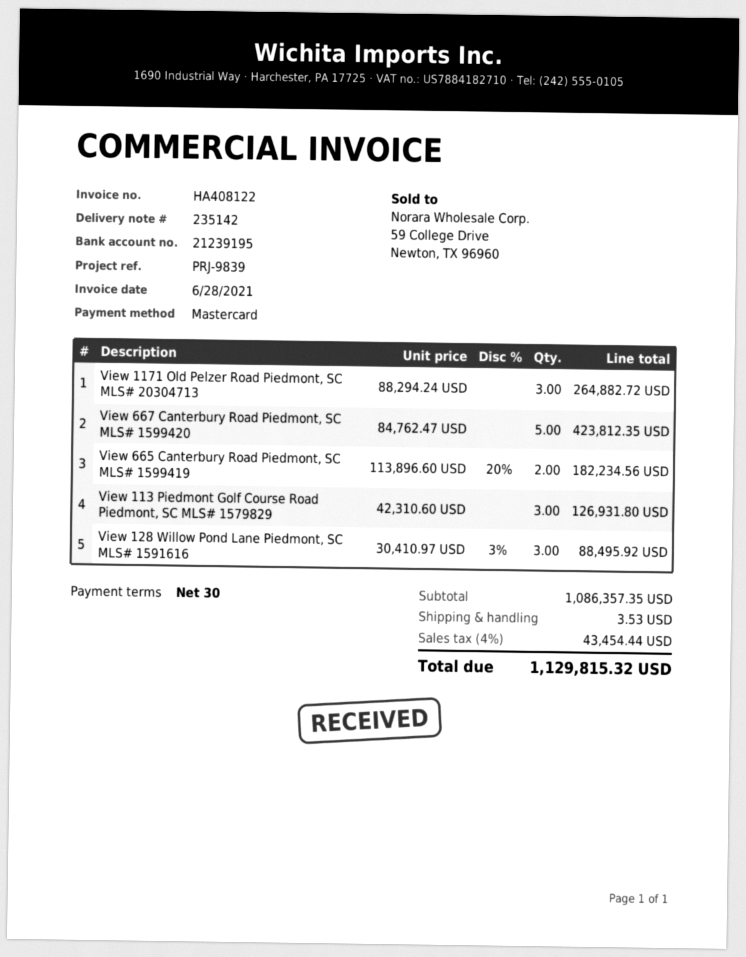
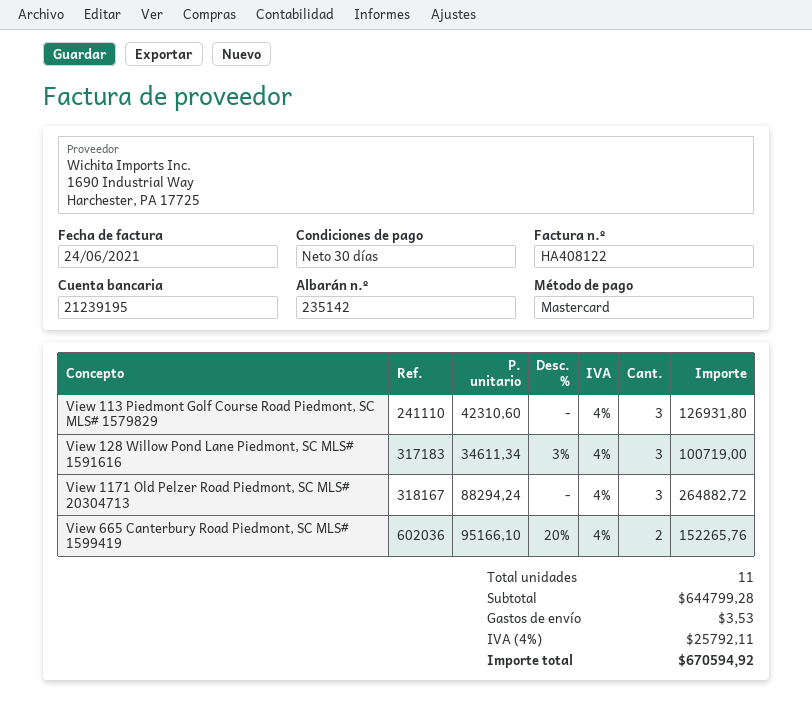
invoice date: 2021-06-28 -> 2021-06-24
View 667 Canterbury Road Piedmont, SC MLS# 1599420: 5 x 84762.47 = 423812.35 -> none
View 665 Canterbury Road Piedmont, SC MLS# 1599419: 2 x 113896.60 - 20% = 182234.56 -> 2 x 95166.10 - 20% = 152265.76
View 128 Willow Pond Lane Piedmont, SC MLS# 1591616: 3 x 30410.97 - 3% = 88495.92 -> 3 x 34611.34 - 3% = 100719.00
subtotal: 1086357.35 -> 644799.28
tax: 4% = 43454.44 -> 4% = 25792.11
total: 1129815.32 -> 670594.92

